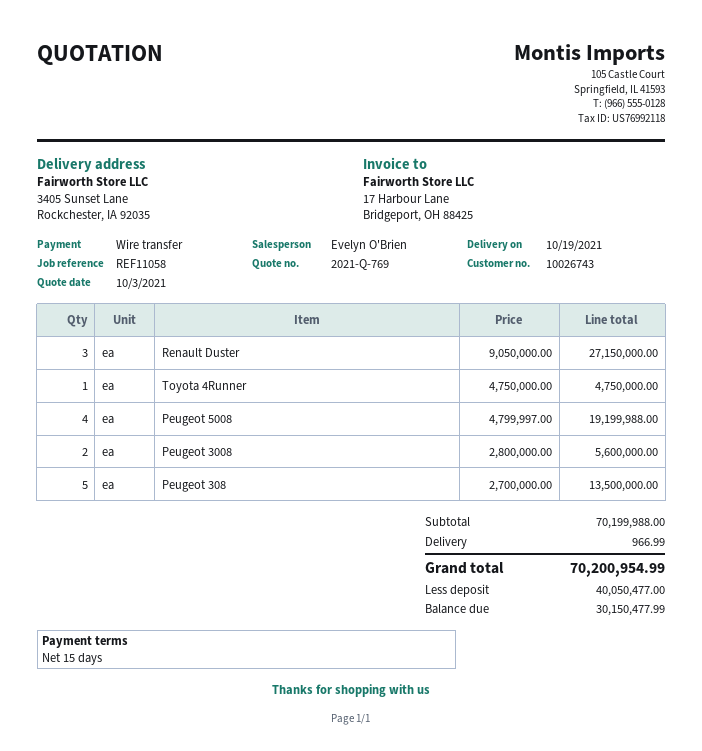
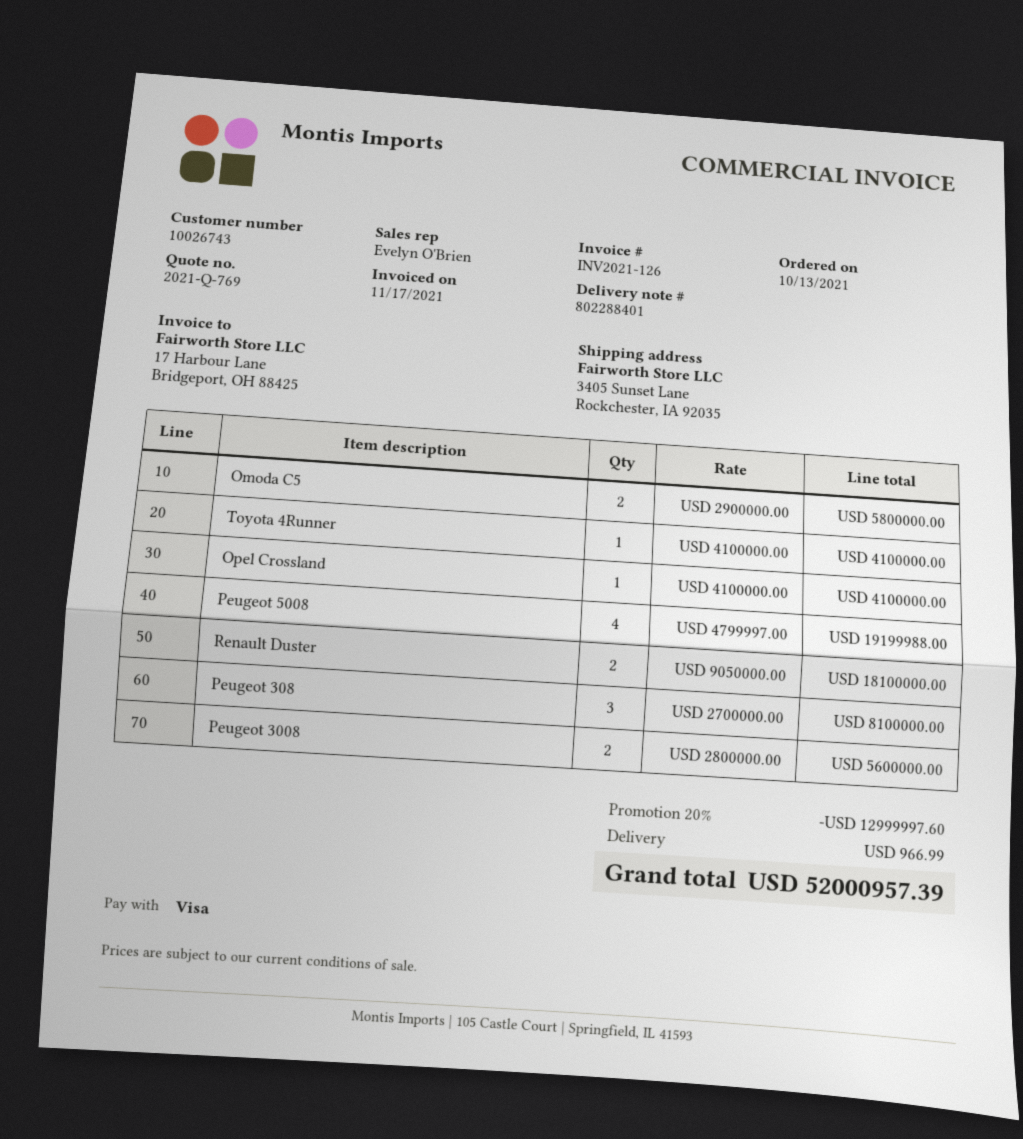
payment method: bank transfer -> Visa
Renault Duster: 3 x 9050000.00 = 27150000.00 -> 2 x 9050000.00 = 18100000.00
Toyota 4Runner: 1 x 4750000.00 = 4750000.00 -> 1 x 4100000.00 = 4100000.00
Peugeot 308: 5 x 2700000.00 = 13500000.00 -> 3 x 2700000.00 = 8100000.00
Omoda C5: none -> 2 x 2900000.00 = 5800000.00
Opel Crossland: none -> 1 x 4100000.00 = 4100000.00
discount: none -> 20% = 12999997.60
total: 70200954.99 -> 52000957.39

